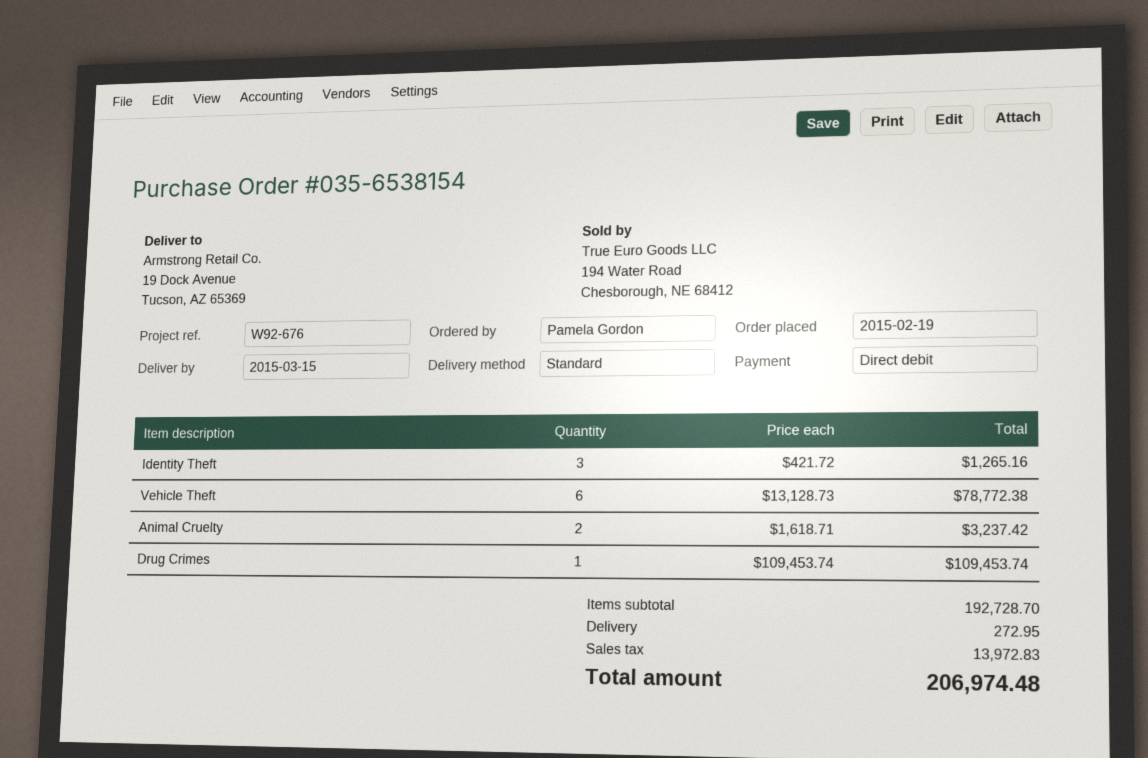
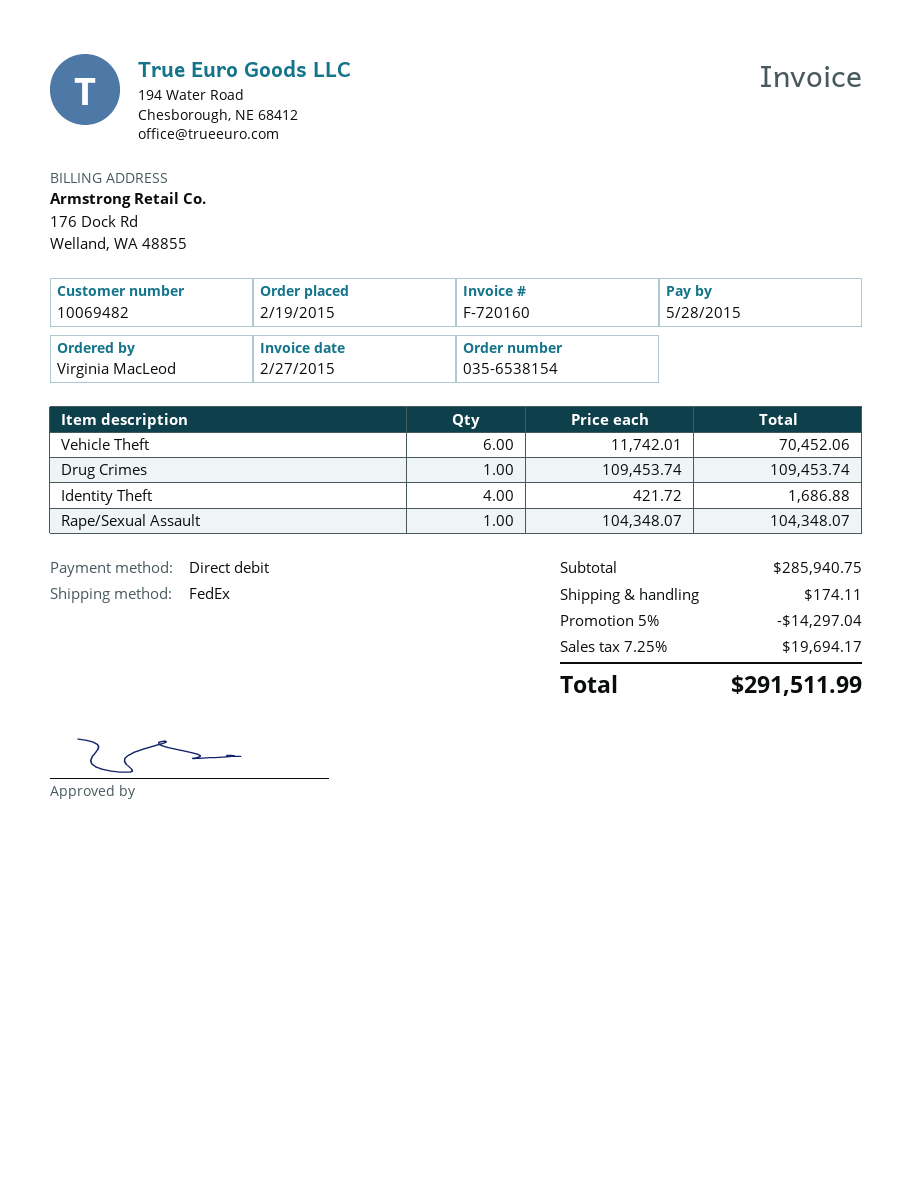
ordered by: Pamela Gordon -> Virginia MacLeod
shipping method: standard -> FedEx
Identity Theft: 3 x 421.72 = 1265.16 -> 4 x 421.72 = 1686.88
Vehicle Theft: 6 x 13128.73 = 78772.38 -> 6 x 11742.01 = 70452.06
Animal Cruelty: 2 x 1618.71 = 3237.42 -> none
Rape/Sexual Assault: none -> 1 x 104348.07 = 104348.07
subtotal: 192728.70 -> 285940.75
discount: none -> 5% = 14297.04
shipping: 272.95 -> 174.11
tax: 13972.83 -> 19694.17
total: 206974.48 -> 291511.99

